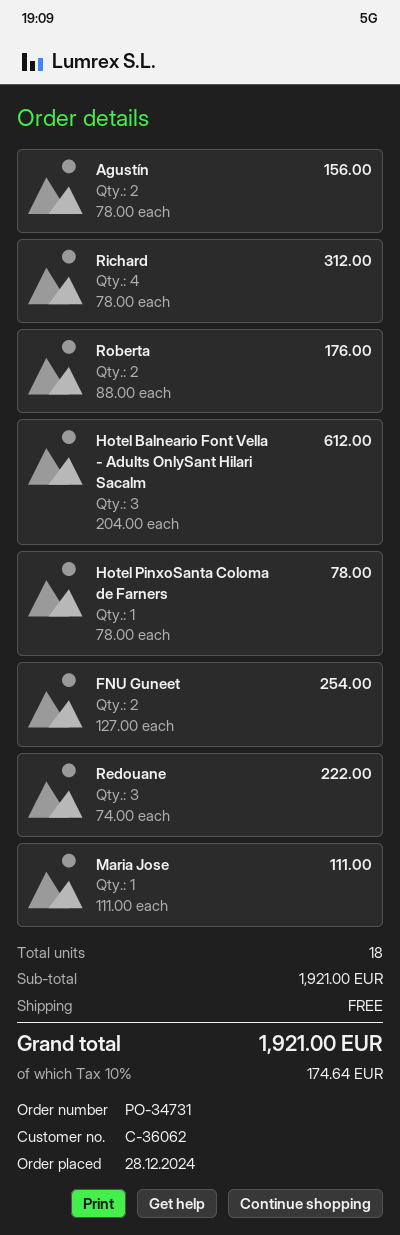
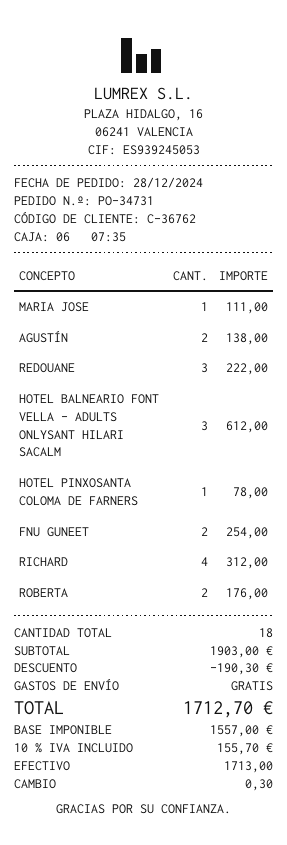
customer number: C-36062 -> C-36762
Agustín: 2 for 156.00 -> 2 for 138.00
subtotal: 1921.00 -> 1903.00
discount: none -> 190.30
tax: 10% = 174.64 -> 10% = 155.70
total: 1921.00 -> 1712.70

